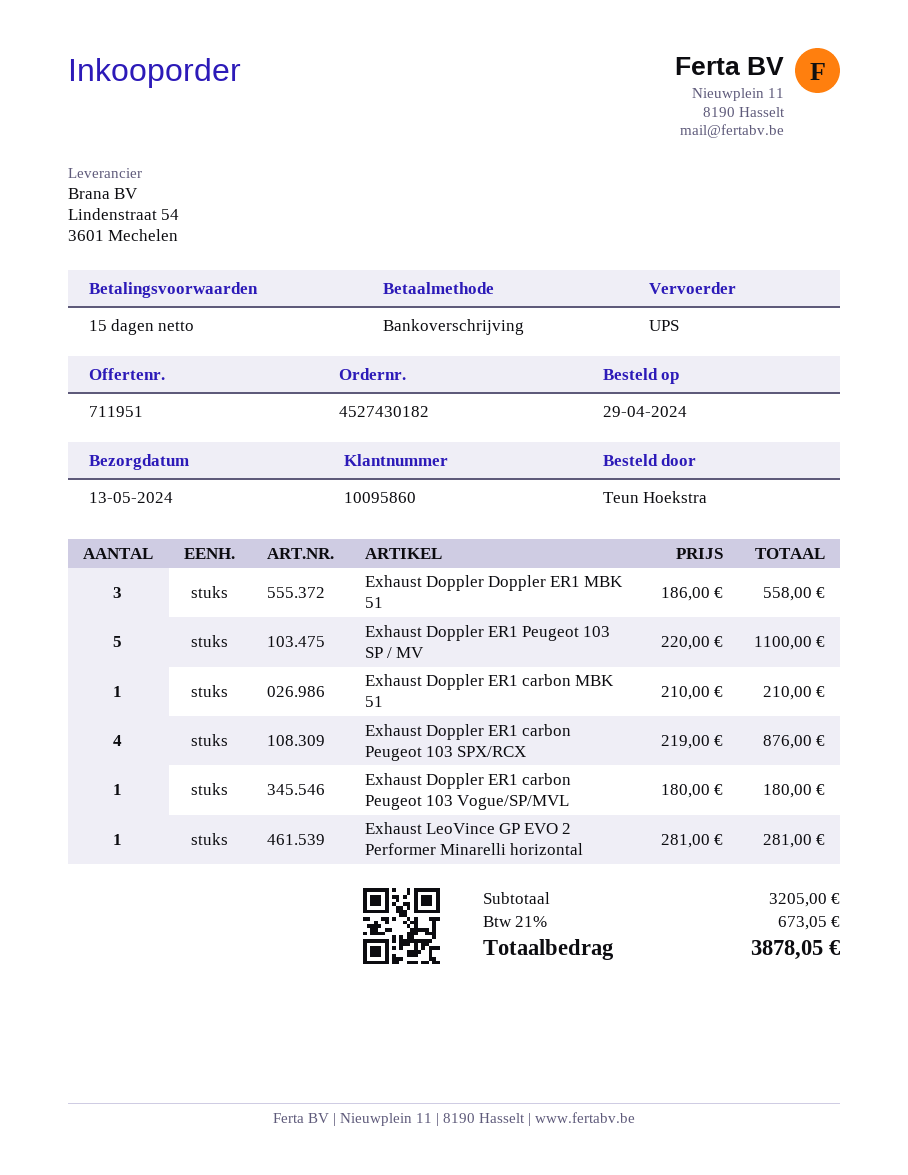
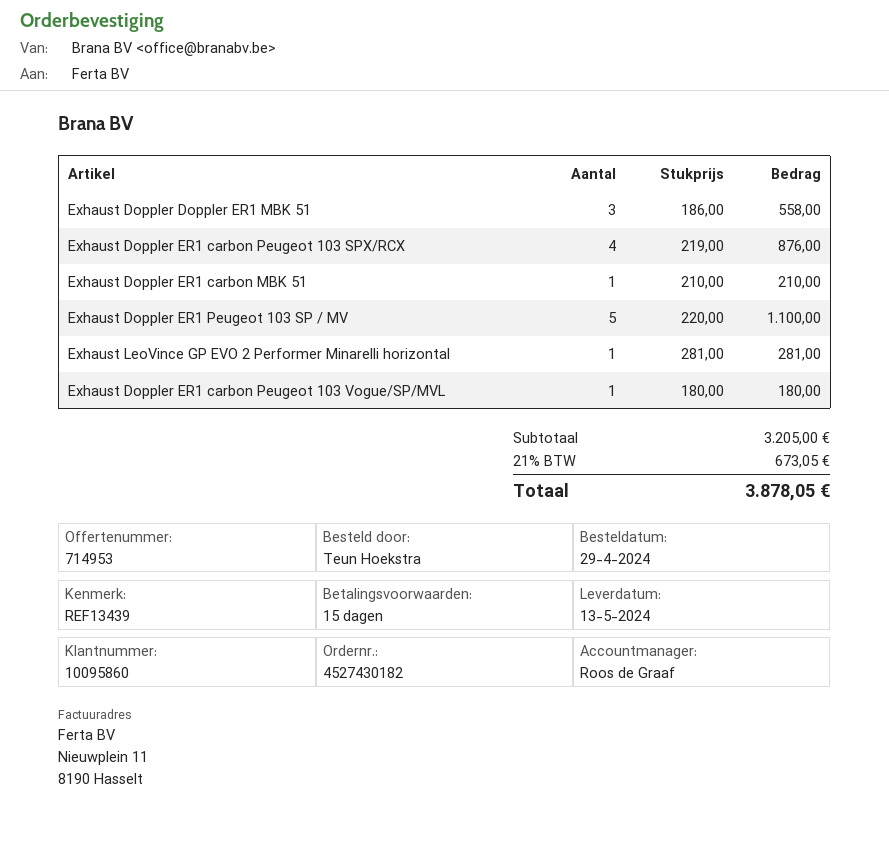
quote number: 711951 -> 714953

